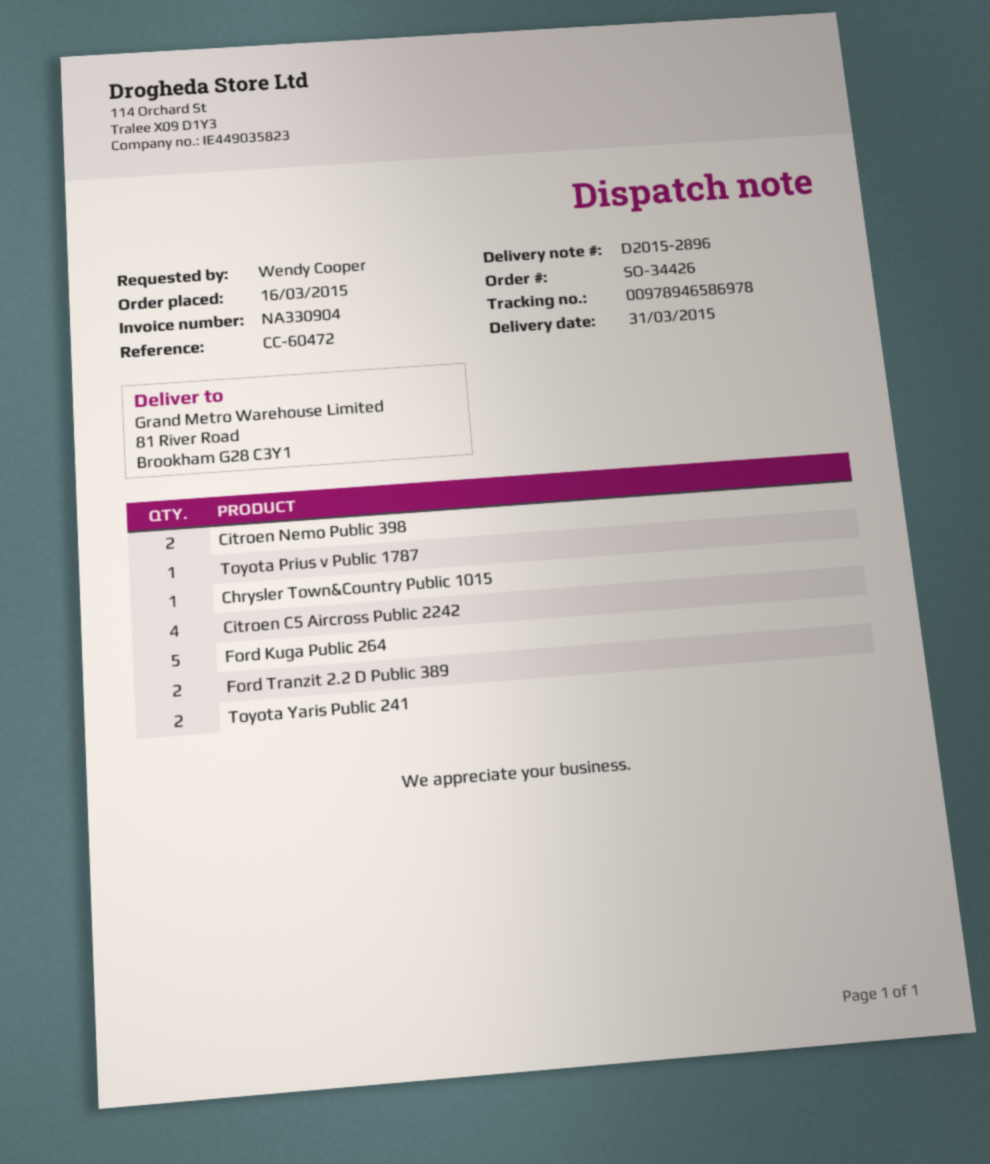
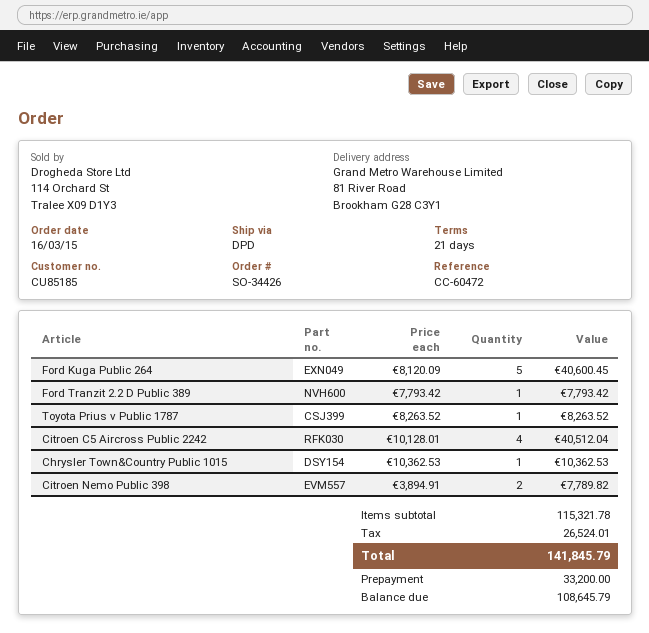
Ford Tranzit 2.2 D Public 389: 2 -> 1
Toyota Yaris Public 241: 2 -> none

